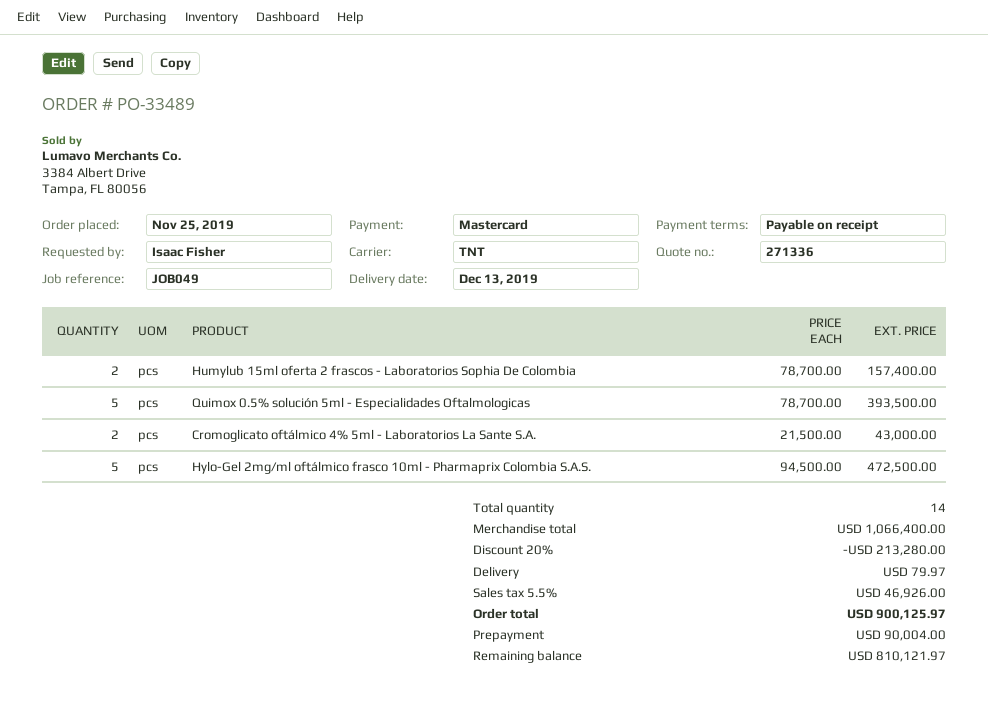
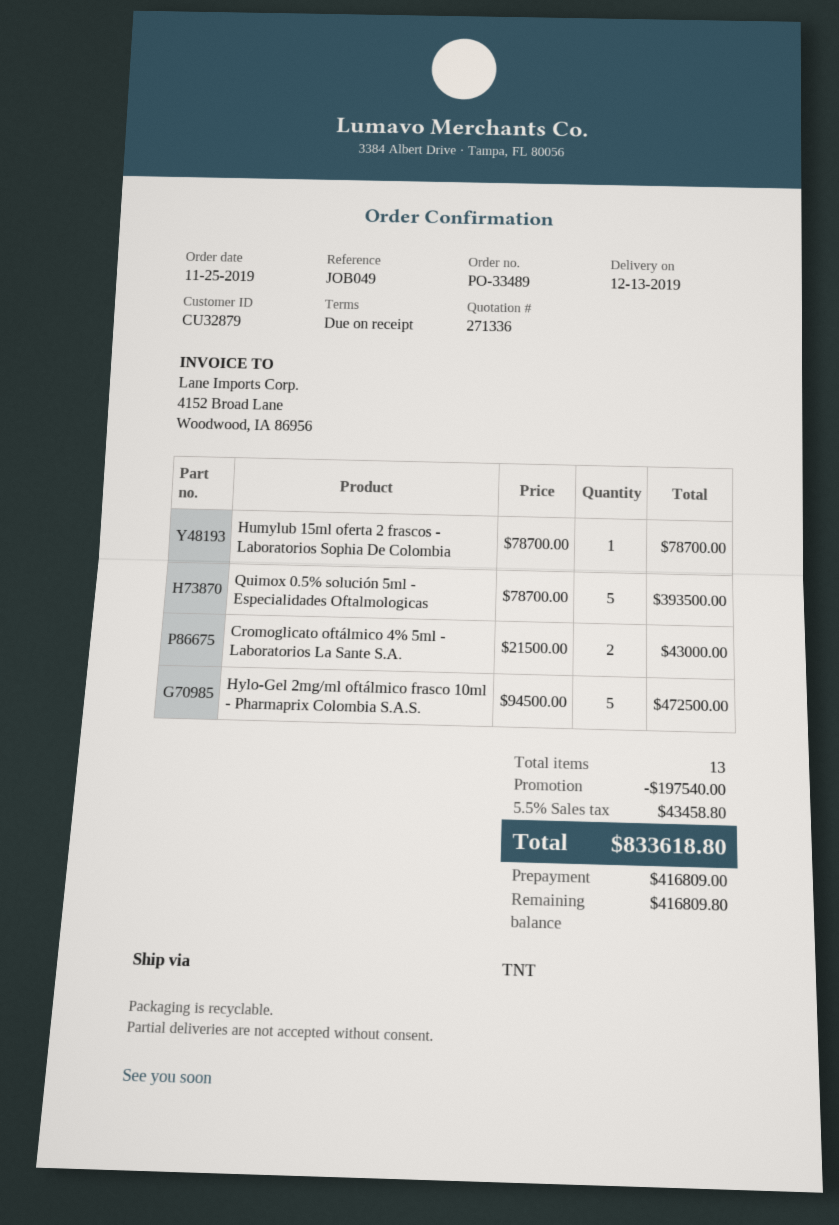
Humylub 15ml oferta 2 frascos - Laboratorios Sophia De Colombia: 2 x 78700.00 = 157400.00 -> 1 x 78700.00 = 78700.00
total quantity: 14 -> 13
discount: 213280.00 -> 197540.00
shipping: 79.97 -> none
tax: 5.5% = 46926.00 -> 5.5% = 43458.80
total: 900125.97 -> 833618.80
deposit: 90004.00 -> 416809.00
balance: 810121.97 -> 416809.80

